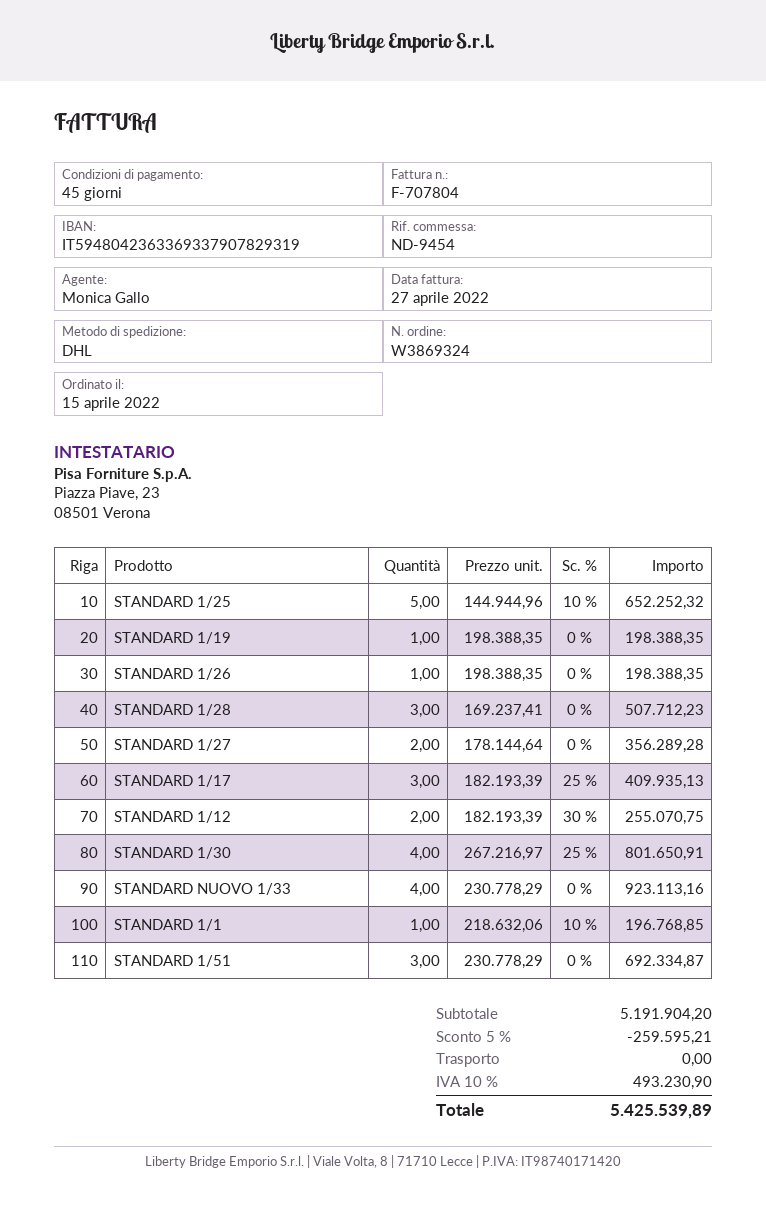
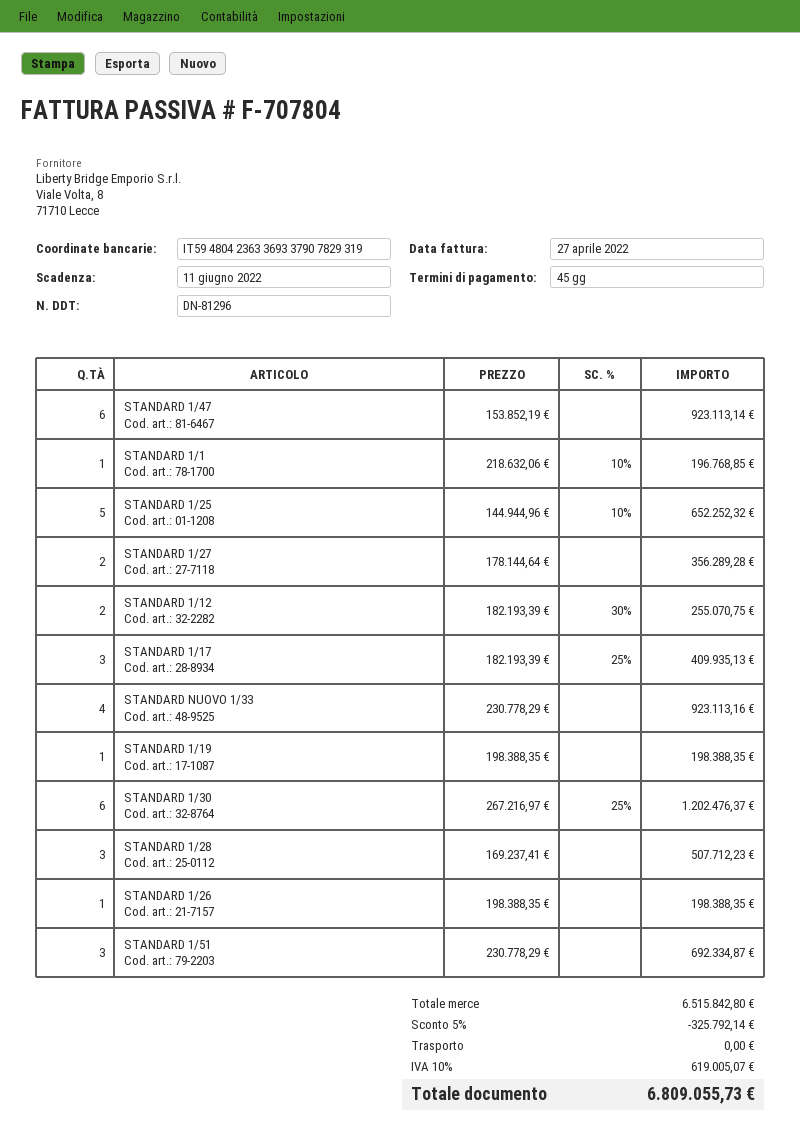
STANDARD 1/30: 4 x 267216.97 - 25% = 801650.91 -> 6 x 267216.97 - 25% = 1202476.37
STANDARD 1/47: none -> 6 x 153852.19 = 923113.14
subtotal: 5191904.20 -> 6515842.80
discount: 5% = 259595.21 -> 5% = 325792.14
tax: 10% = 493230.90 -> 10% = 619005.07
total: 5425539.89 -> 6809055.73

